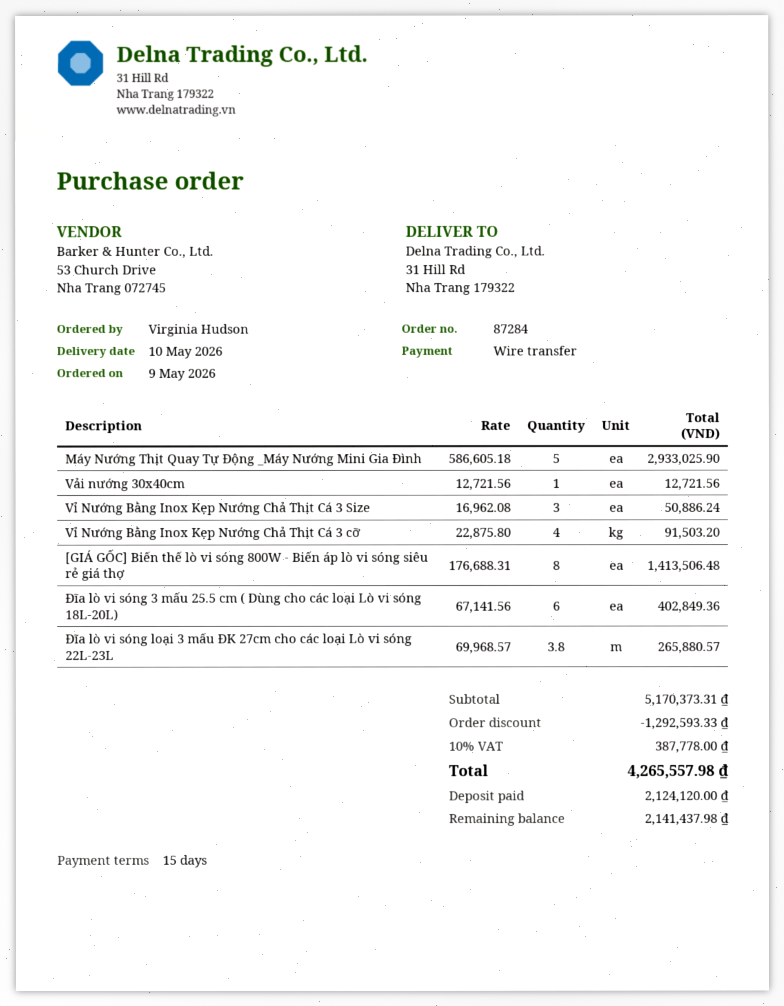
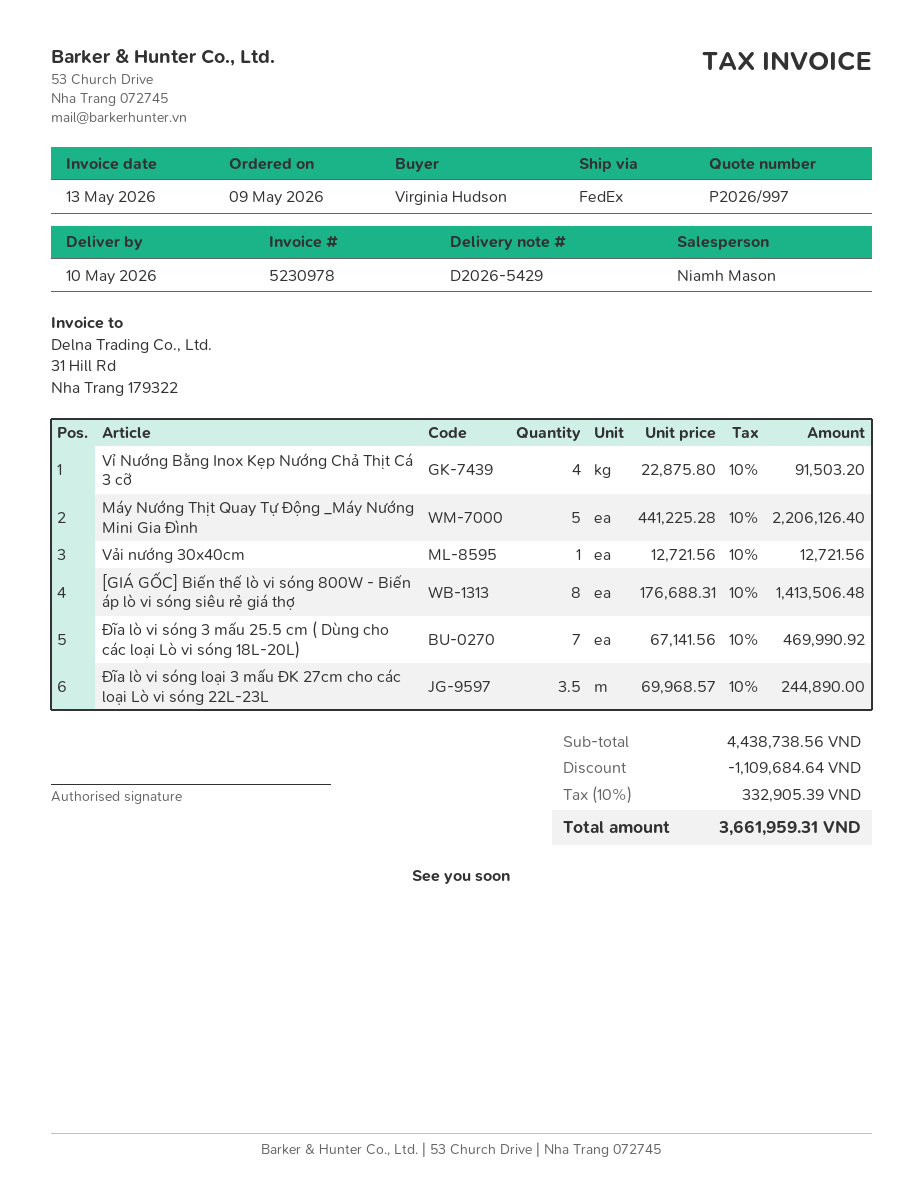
Máy Nướng Thịt Quay Tự Động _Máy Nướng Mini Gia Đình: 5 x 586605.18 = 2933025.90 -> 5 x 441225.28 = 2206126.40
Vỉ Nướng Bằng Inox Kẹp Nướng Chả Thịt Cá 3 Size: 3 x 16962.08 = 50886.24 -> none
Đĩa lò vi sóng 3 mấu 25.5 cm ( Dùng cho các loại Lò vi sóng 18L-20L): 6 x 67141.56 = 402849.36 -> 7 x 67141.56 = 469990.92
Đĩa lò vi sóng loại 3 mấu ĐK 27cm cho các loại Lò vi sóng 22L-23L: 3.8 x 69968.57 = 265880.57 -> 3.5 x 69968.57 = 244890.00
subtotal: 5170373.31 -> 4438738.56
discount: 1292593.33 -> 1109684.64
tax: 10% = 387778.00 -> 10% = 332905.39
total: 4265557.98 -> 3661959.31

